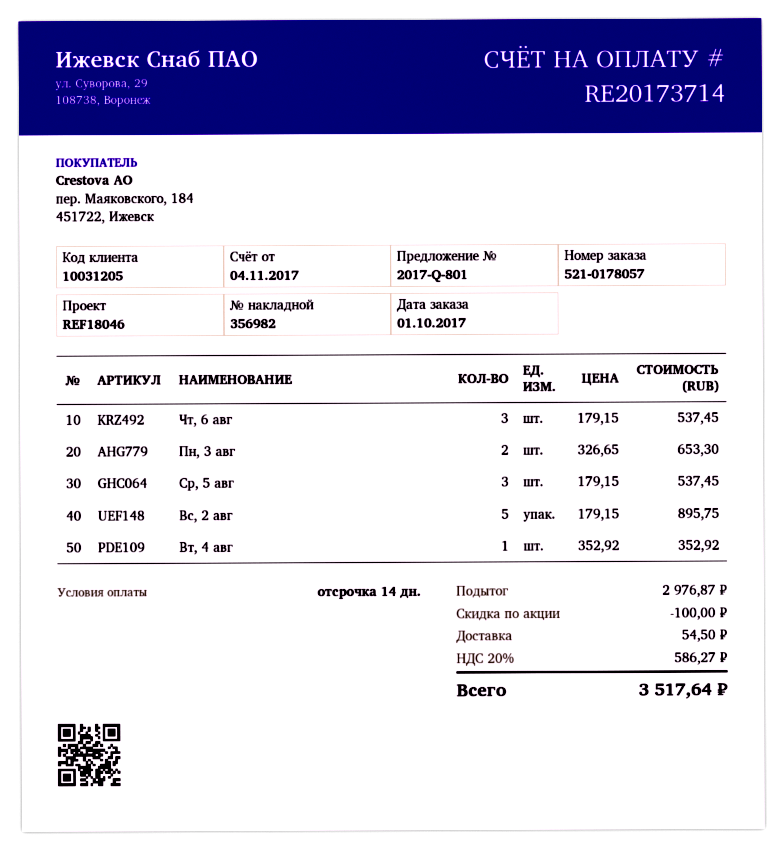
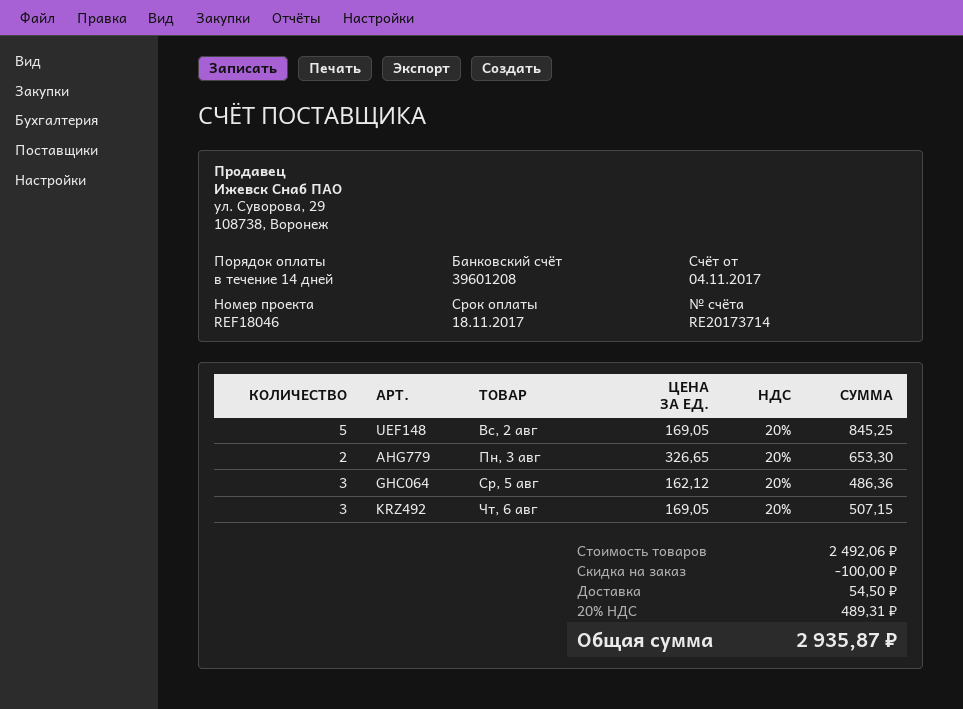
Чт, 6 авг: 3 x 179.15 = 537.45 -> 3 x 169.05 = 507.15
Ср, 5 авг: 3 x 179.15 = 537.45 -> 3 x 162.12 = 486.36
Вс, 2 авг: 5 x 179.15 = 895.75 -> 5 x 169.05 = 845.25
Вт, 4 авг: 1 x 352.92 = 352.92 -> none
subtotal: 2976.87 -> 2492.06
tax: 20% = 586.27 -> 20% = 489.31
total: 3517.64 -> 2935.87

